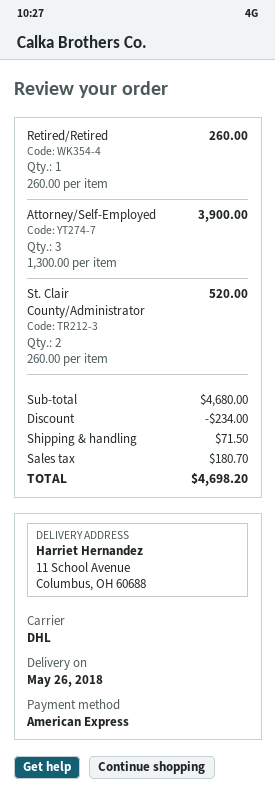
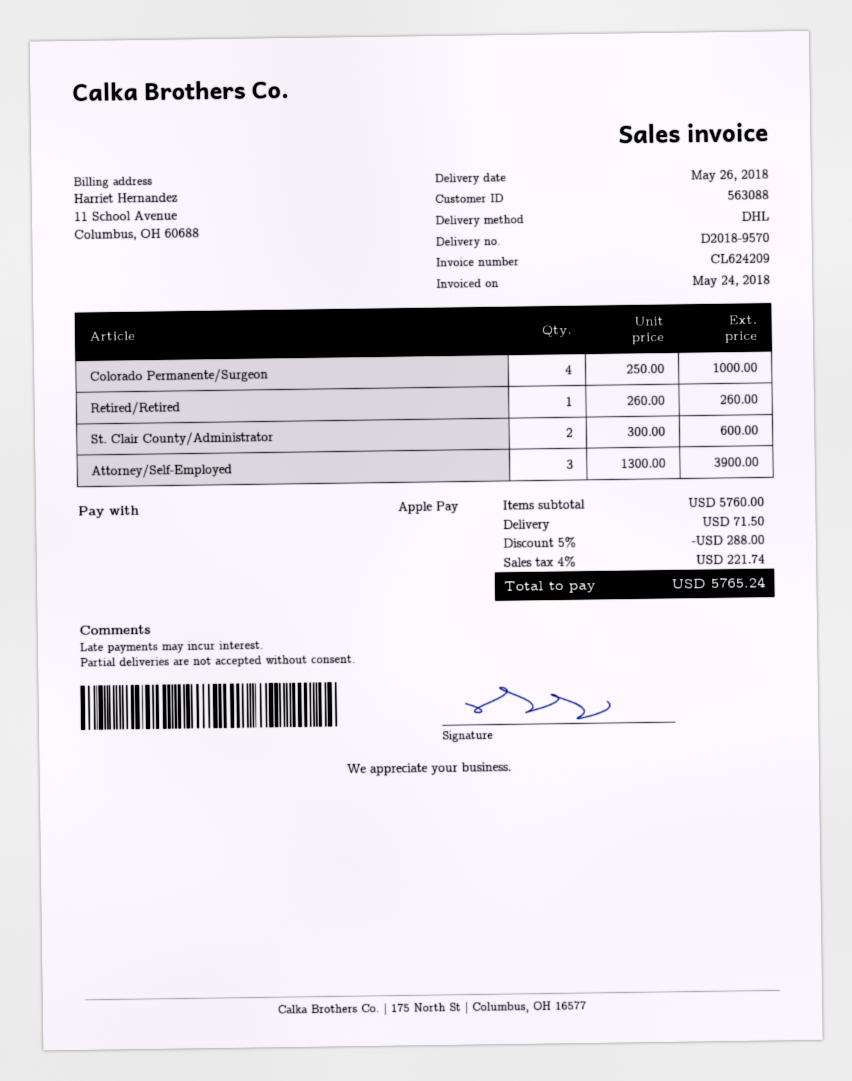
payment method: American Express -> Apple Pay
St. Clair County/Administrator: 2 x 260.00 = 520.00 -> 2 x 300.00 = 600.00
Colorado Permanente/Surgeon: none -> 4 x 250.00 = 1000.00
subtotal: 4680.00 -> 5760.00
discount: 234.00 -> 288.00
tax: 180.70 -> 221.74
total: 4698.20 -> 5765.24

